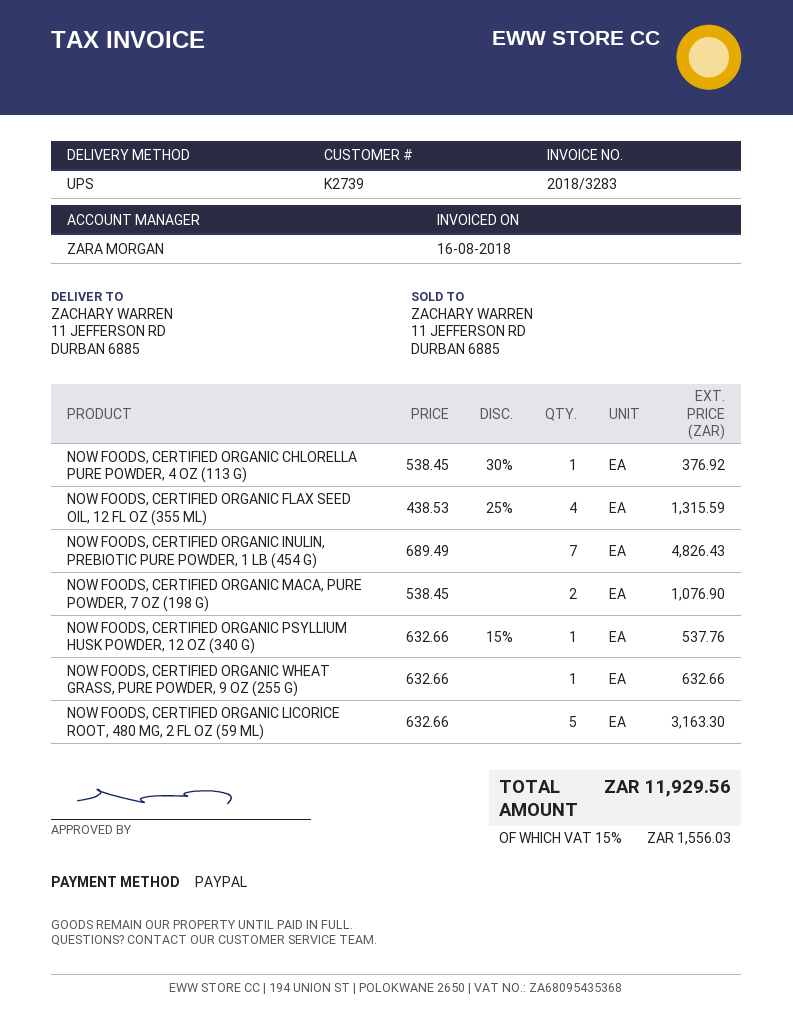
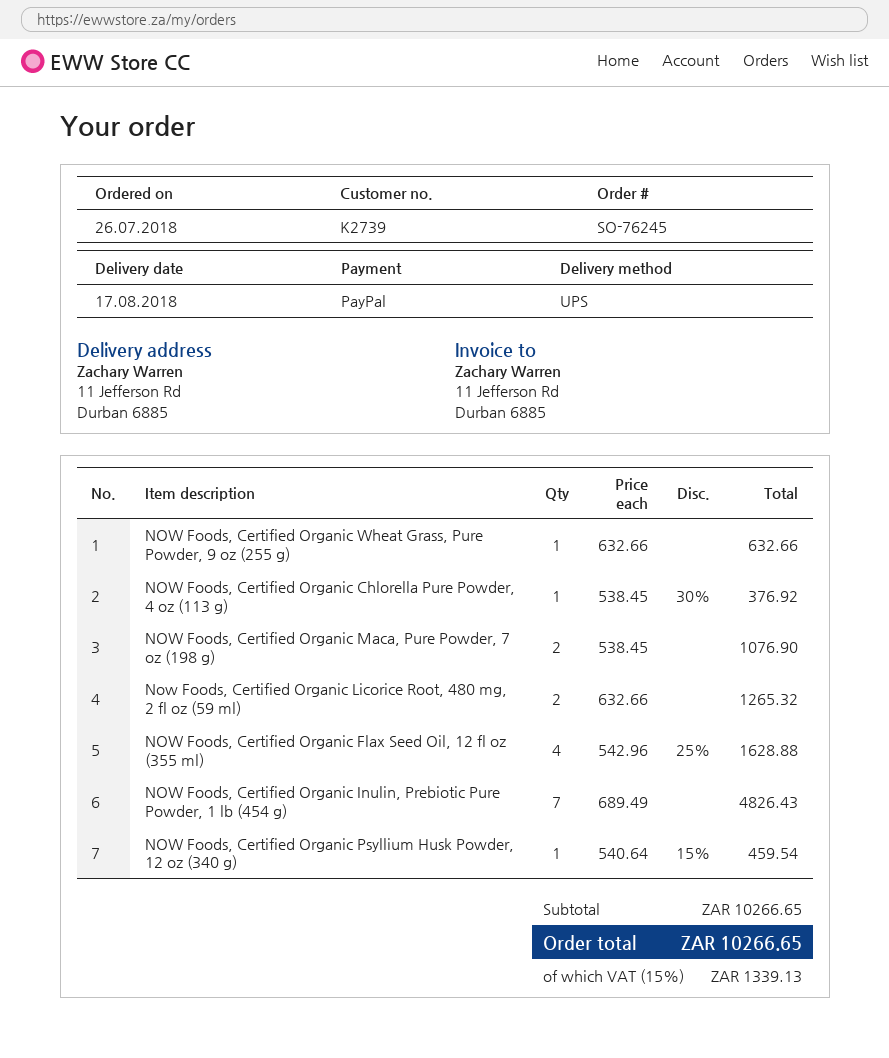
NOW FOODS, CERTIFIED ORGANIC FLAX SEED OIL, 12 FL OZ (355 ML): 4 x 438.53 - 25% = 1315.59 -> 4 x 542.96 - 25% = 1628.88
NOW FOODS, CERTIFIED ORGANIC PSYLLIUM HUSK POWDER, 12 OZ (340 G): 1 x 632.66 - 15% = 537.76 -> 1 x 540.64 - 15% = 459.54
NOW FOODS, CERTIFIED ORGANIC LICORICE ROOT, 480 MG, 2 FL OZ (59 ML): 5 x 632.66 = 3163.30 -> 2 x 632.66 = 1265.32
tax: 15% = 1556.03 -> 15% = 1339.13
total: 11929.56 -> 10266.65

